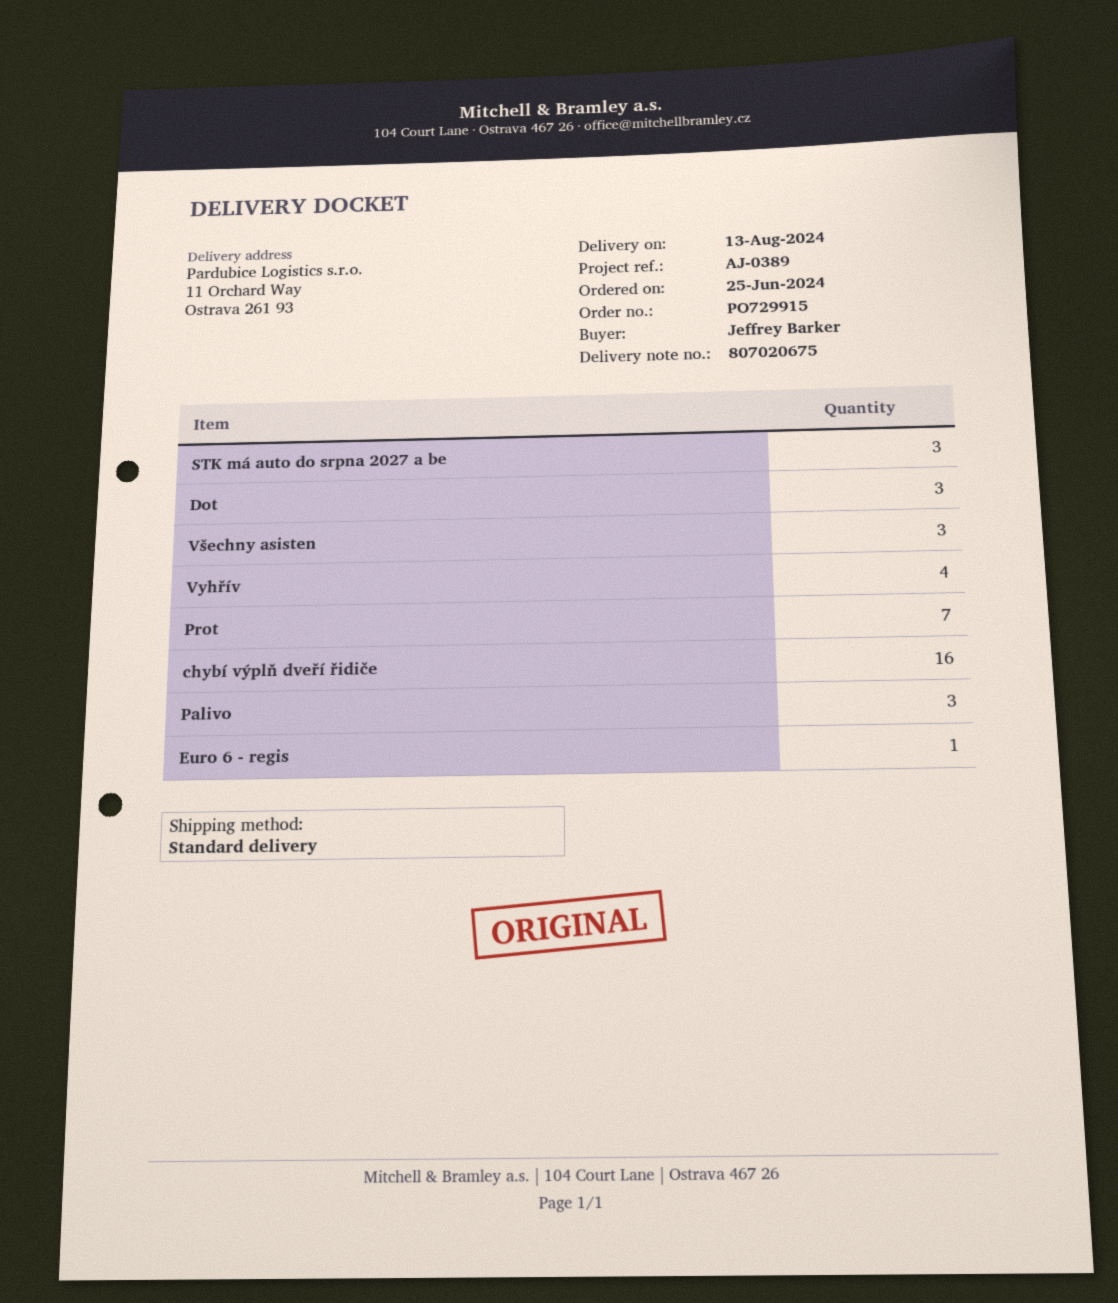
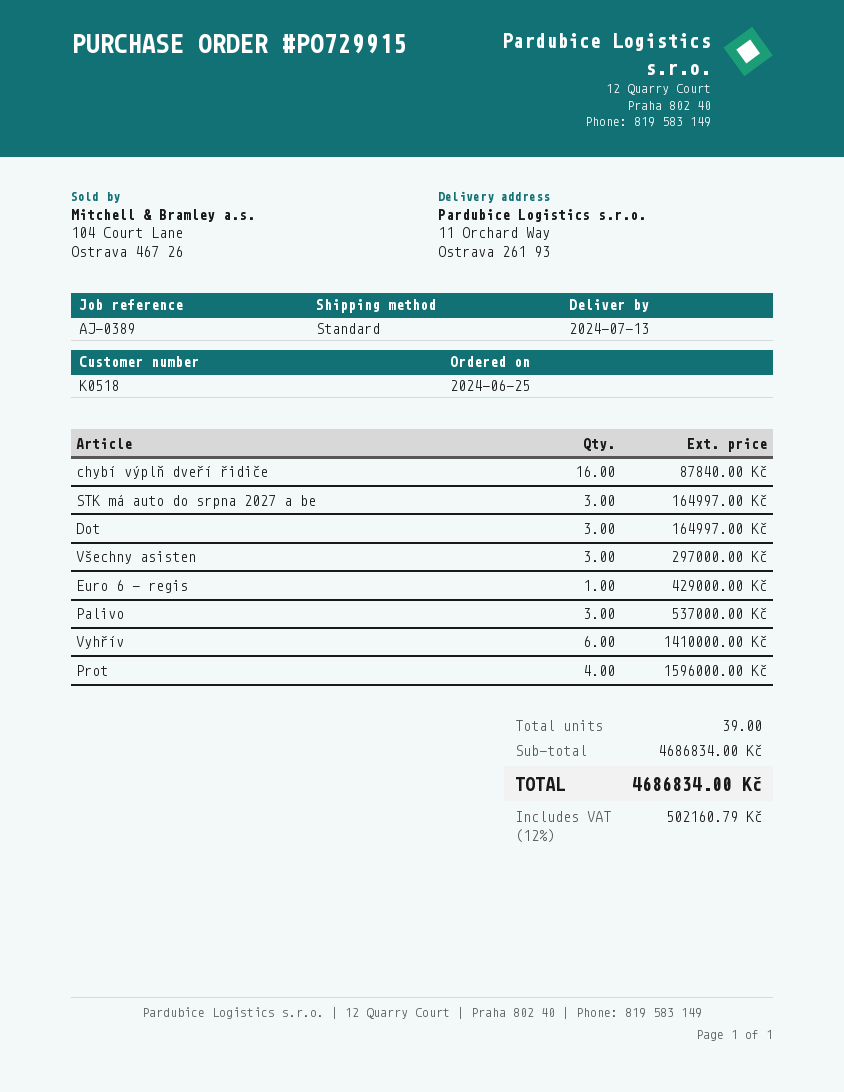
delivery date: 2024-08-13 -> 2024-07-13
Vyhřív: 4 -> 6
Prot: 7 -> 4

